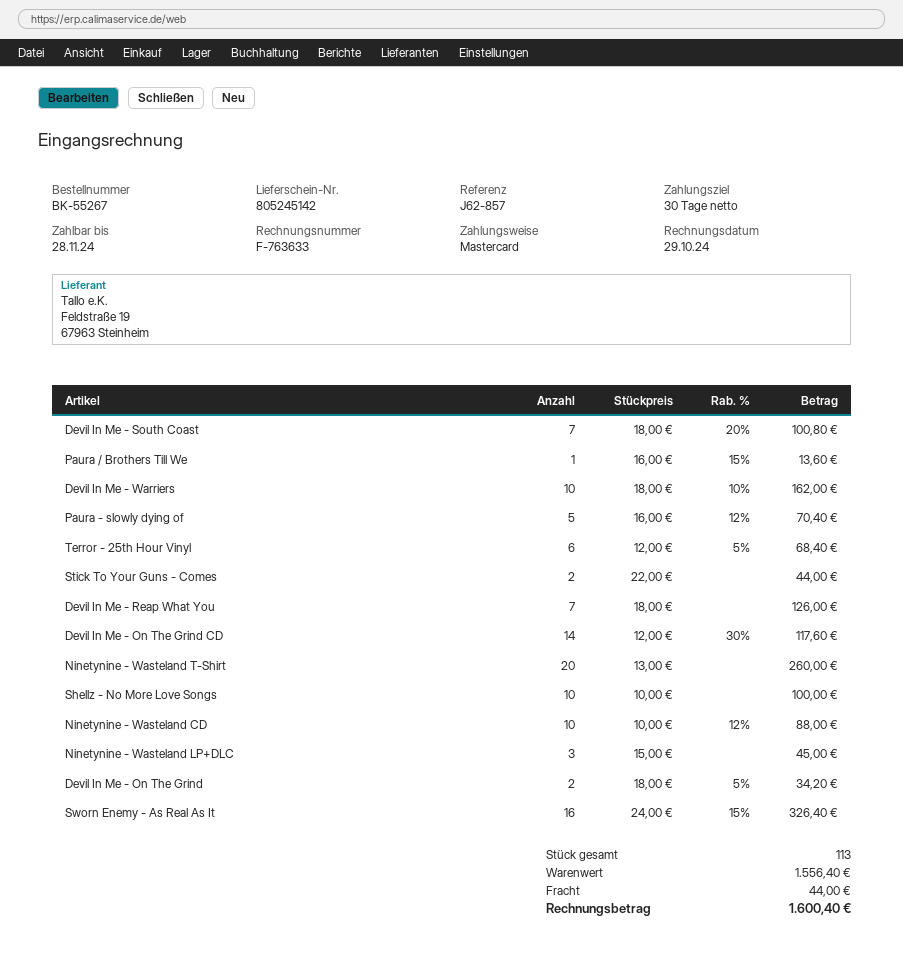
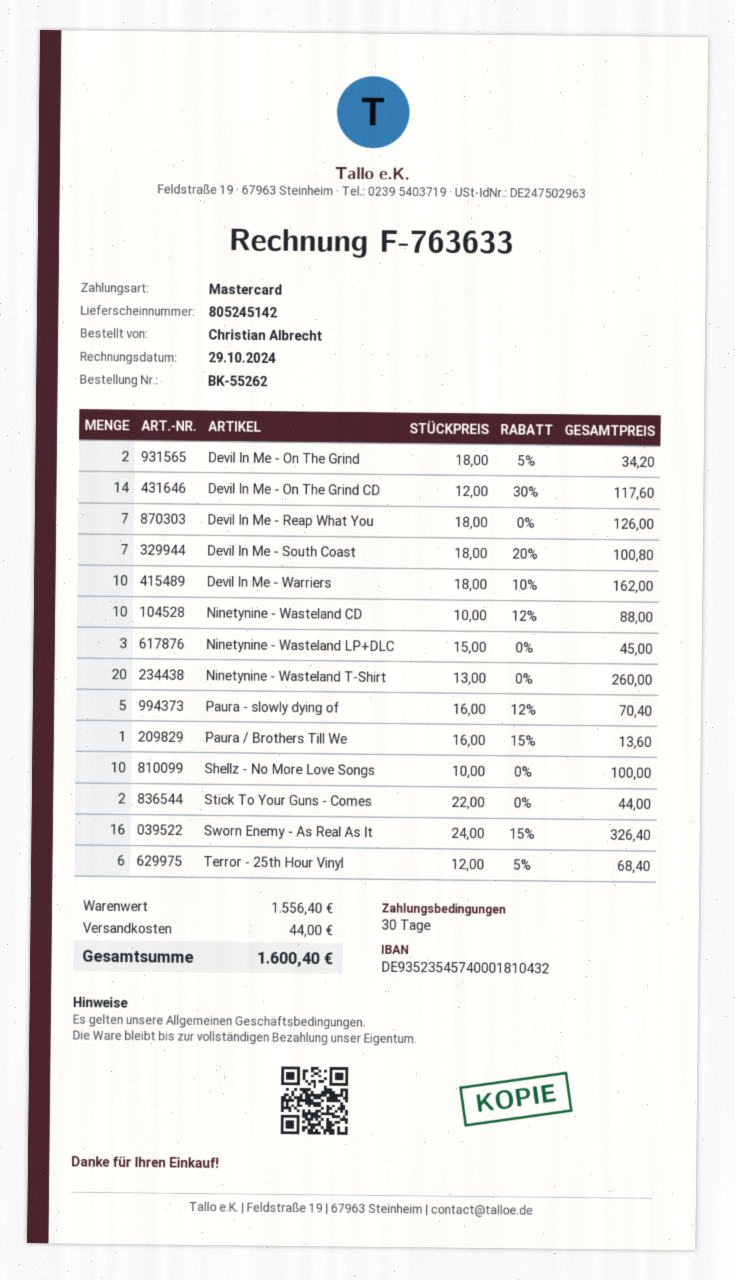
order number: BK-55267 -> BK-55262

